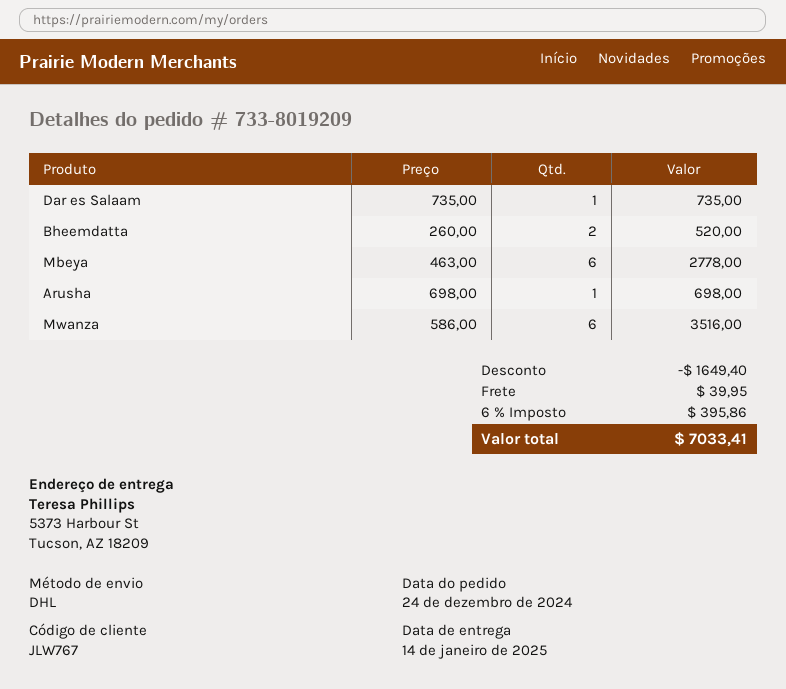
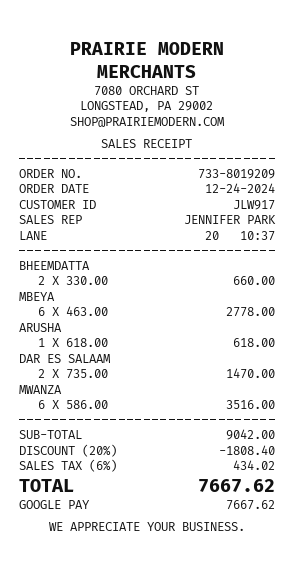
customer number: JLW767 -> JLW917
Dar es Salaam: 1 x 735.00 = 735.00 -> 2 x 735.00 = 1470.00
Bheemdatta: 2 x 260.00 = 520.00 -> 2 x 330.00 = 660.00
Arusha: 1 x 698.00 = 698.00 -> 1 x 618.00 = 618.00
discount: 1649.40 -> 1808.40
shipping: 39.95 -> none
tax: 6% = 395.86 -> 6% = 434.02
total: 7033.41 -> 7667.62

